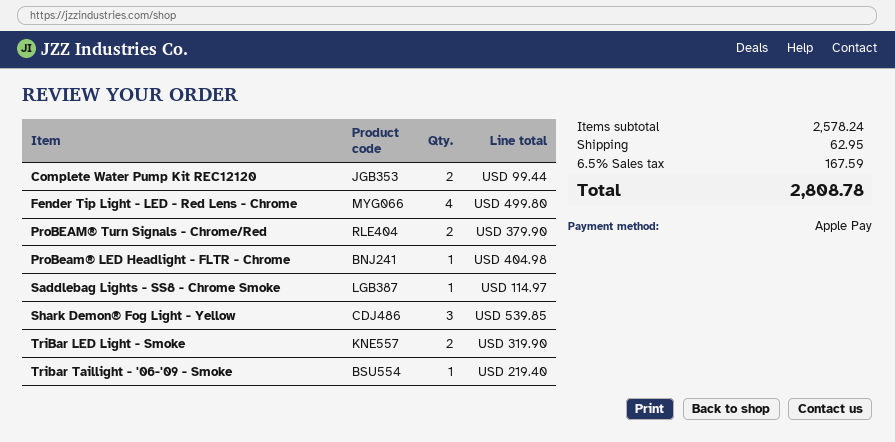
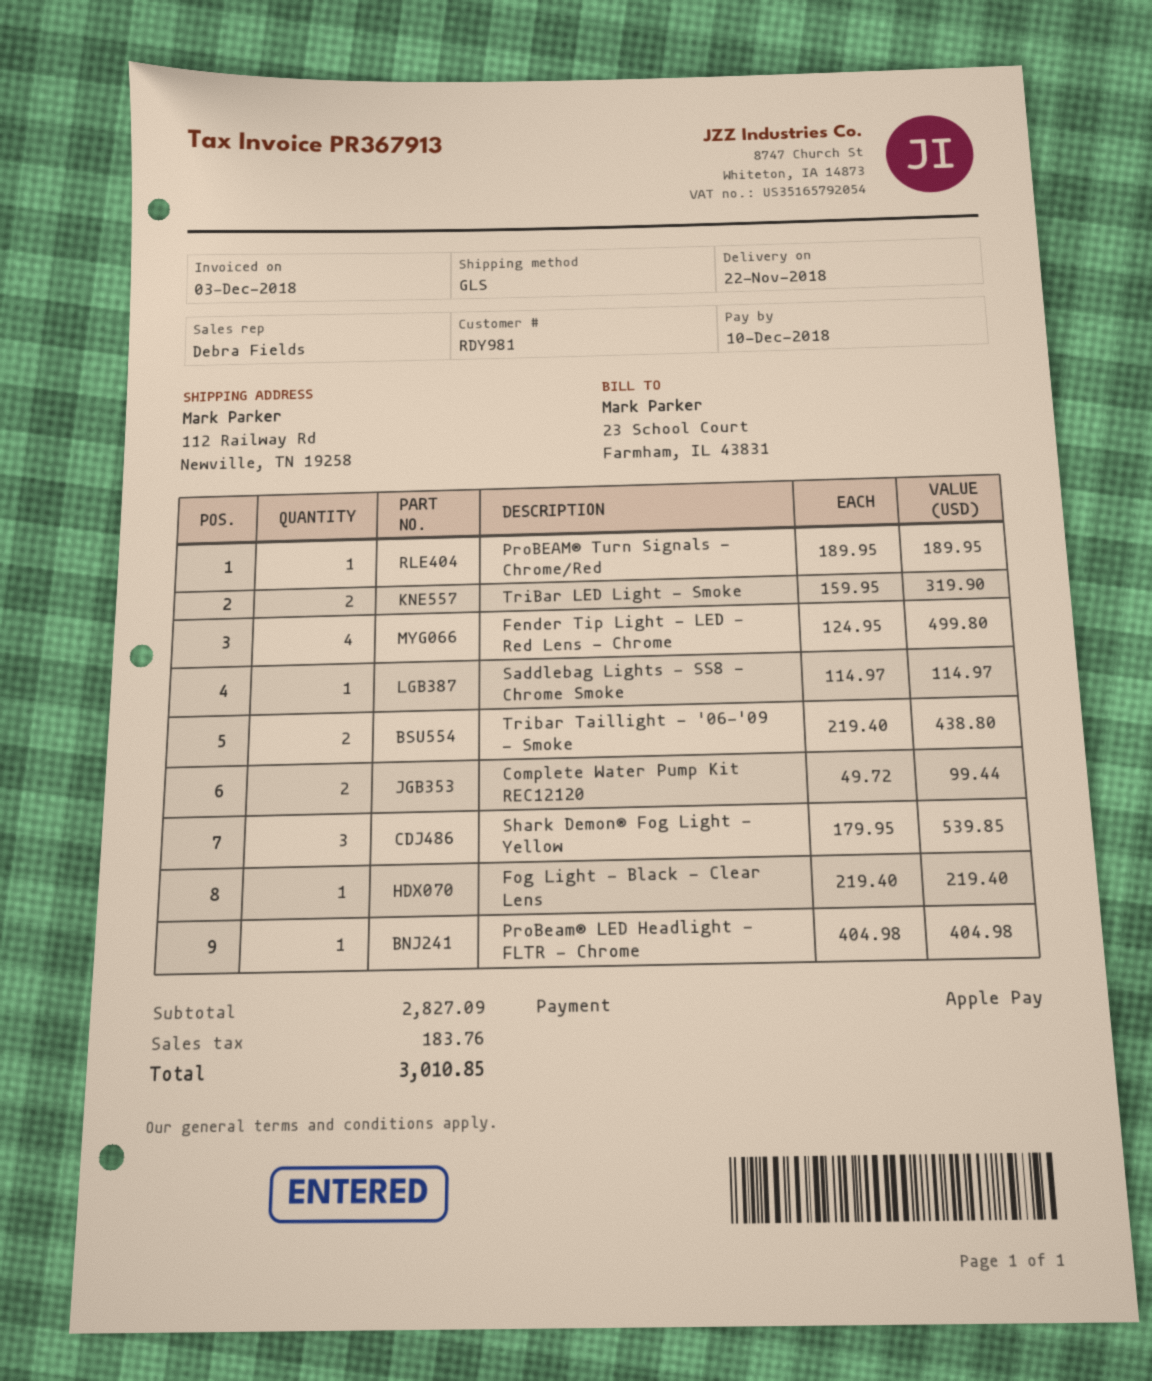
ProBEAM® Turn Signals - Chrome/Red: 2 for 379.90 -> 1 for 189.95
Tribar Taillight - '06-'09 - Smoke: 1 for 219.40 -> 2 for 438.80
Fog Light - Black - Clear Lens: none -> 1 for 219.40
subtotal: 2578.24 -> 2827.09
shipping: 62.95 -> none
tax: 167.59 -> 183.76
total: 2808.78 -> 3010.85

